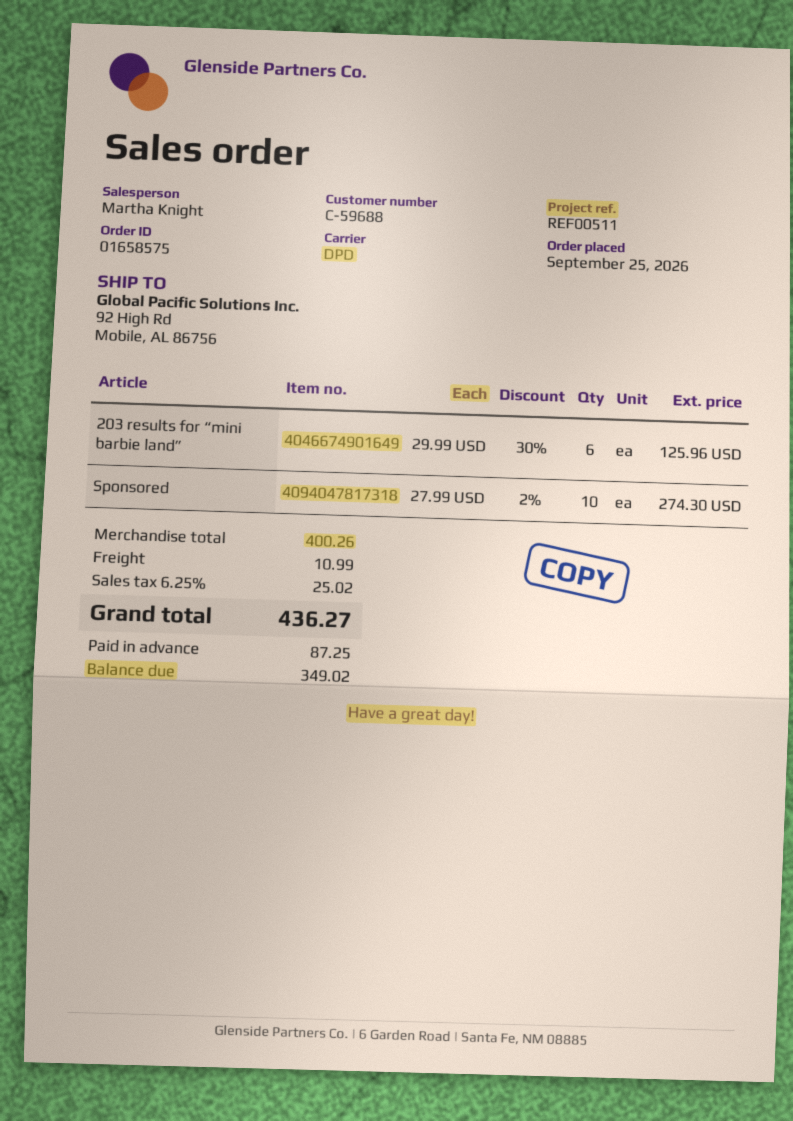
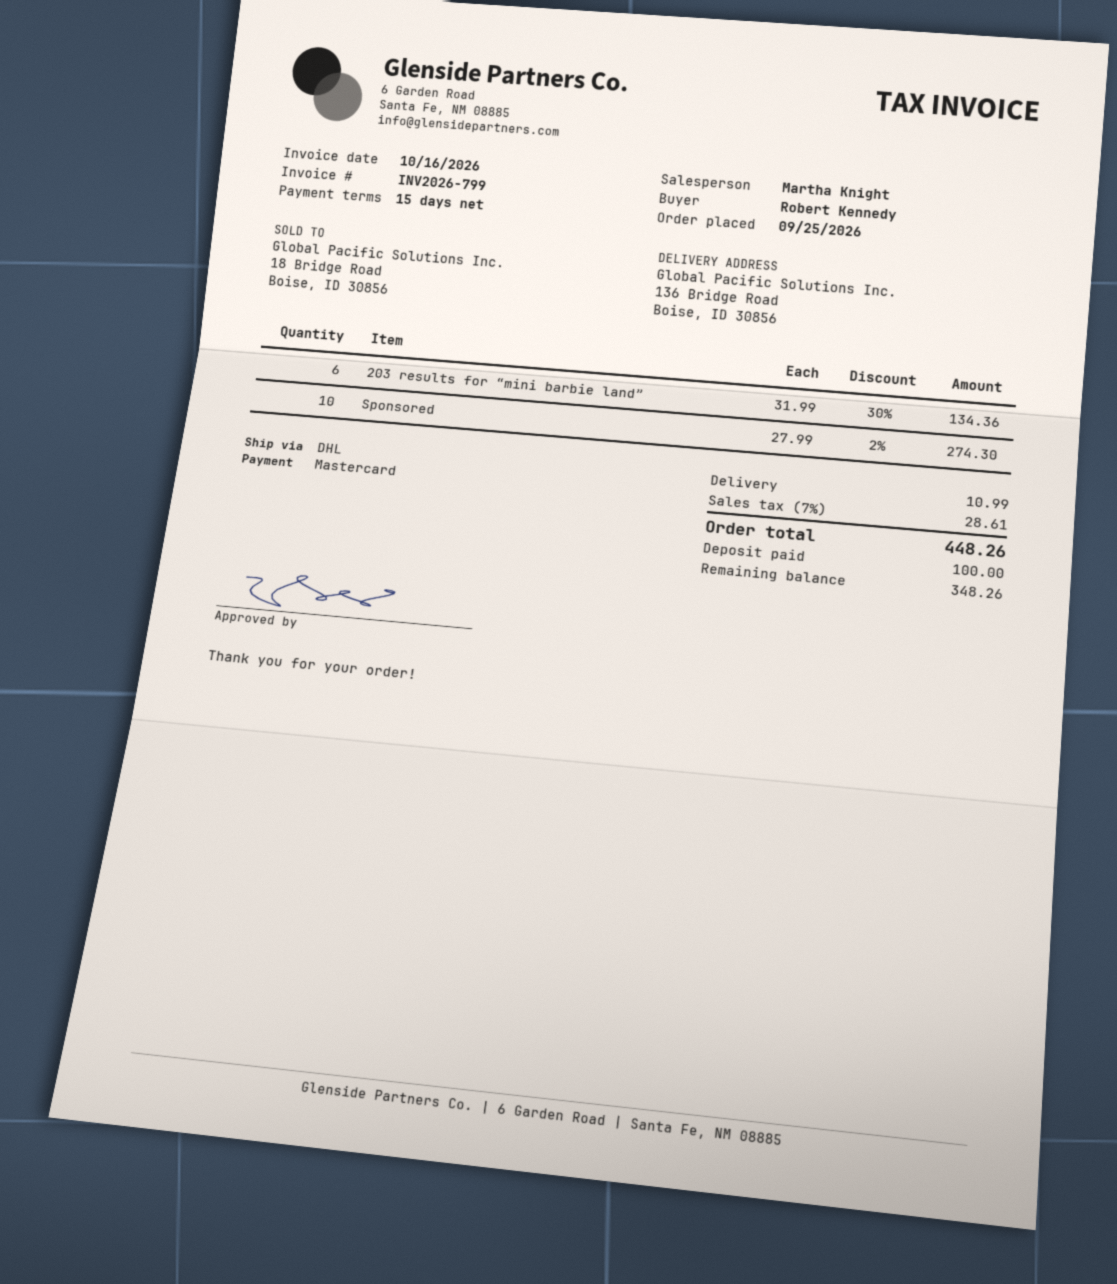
shipping method: DPD -> DHL
ship to: 92 High Rd, Mobile, AL 86756 -> 136 Bridge Road, Boise, ID 30856
203 results for “mini barbie land”: 6 x 29.99 - 30% = 125.96 -> 6 x 31.99 - 30% = 134.36
tax: 6.25% = 25.02 -> 7% = 28.61
total: 436.27 -> 448.26
deposit: 87.25 -> 100.00
balance: 349.02 -> 348.26

